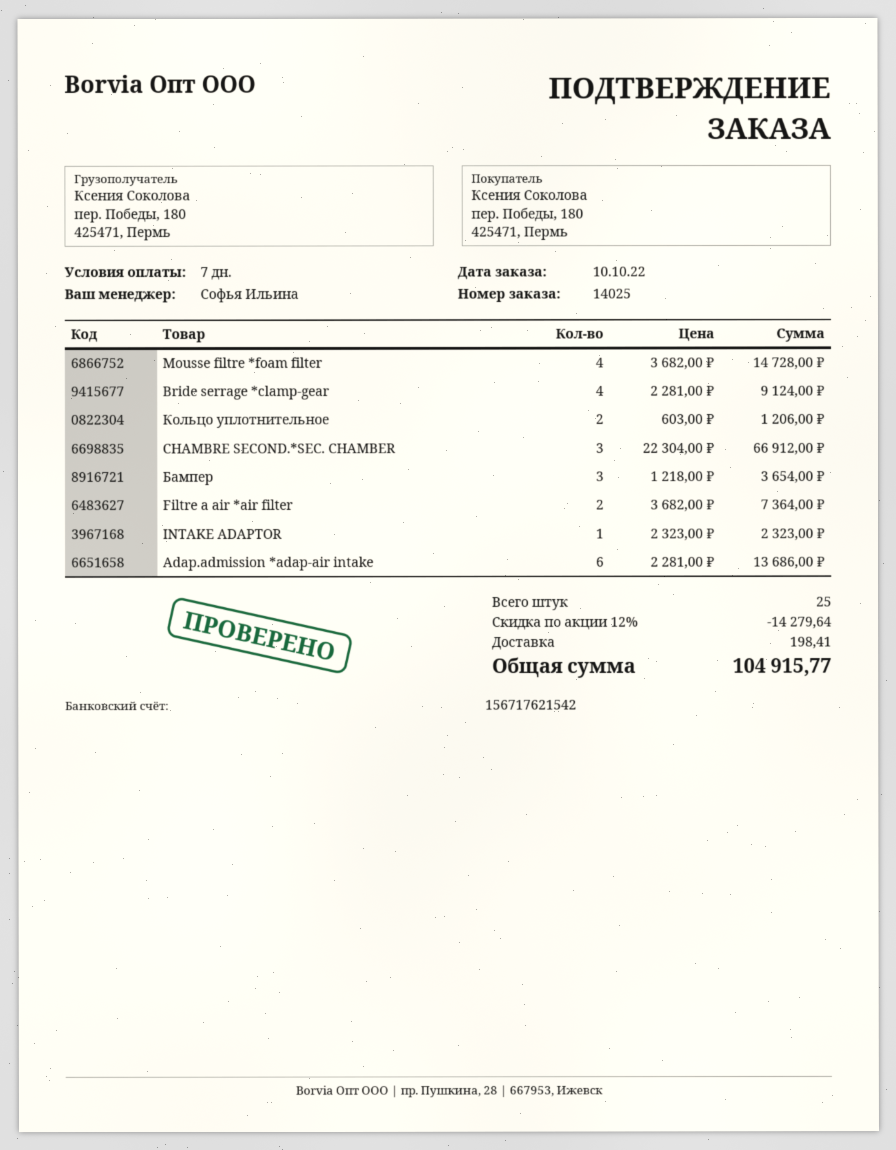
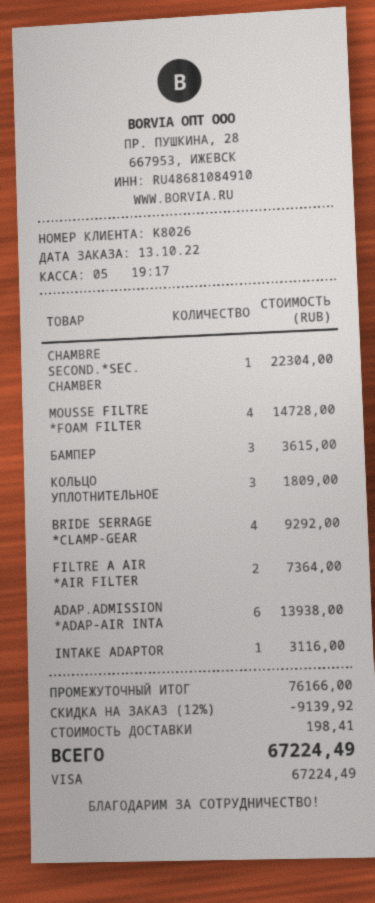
order date: 2022-10-10 -> 2022-10-13
Bride serrage *clamp-gear: 4 for 9124.00 -> 4 for 9292.00
Кольцо уплотнительное: 2 for 1206.00 -> 3 for 1809.00
CHAMBRE SECOND.*SEC. CHAMBER: 3 for 66912.00 -> 1 for 22304.00
Бампер: 3 for 3654.00 -> 3 for 3615.00
INTAKE ADAPTOR: 1 for 2323.00 -> 1 for 3116.00
Adap.admission *adap-air intake: 6 for 13686.00 -> 6 for 13938.00
discount: 12% = 14279.64 -> 12% = 9139.92
total: 104915.77 -> 67224.49

